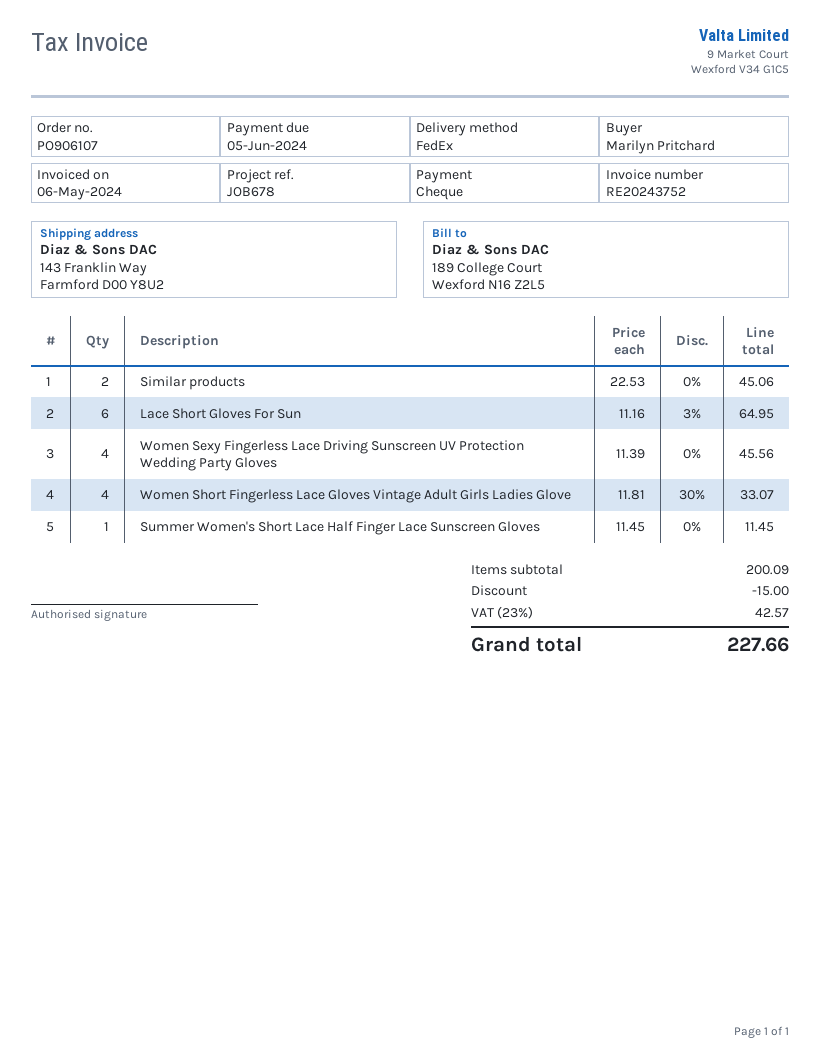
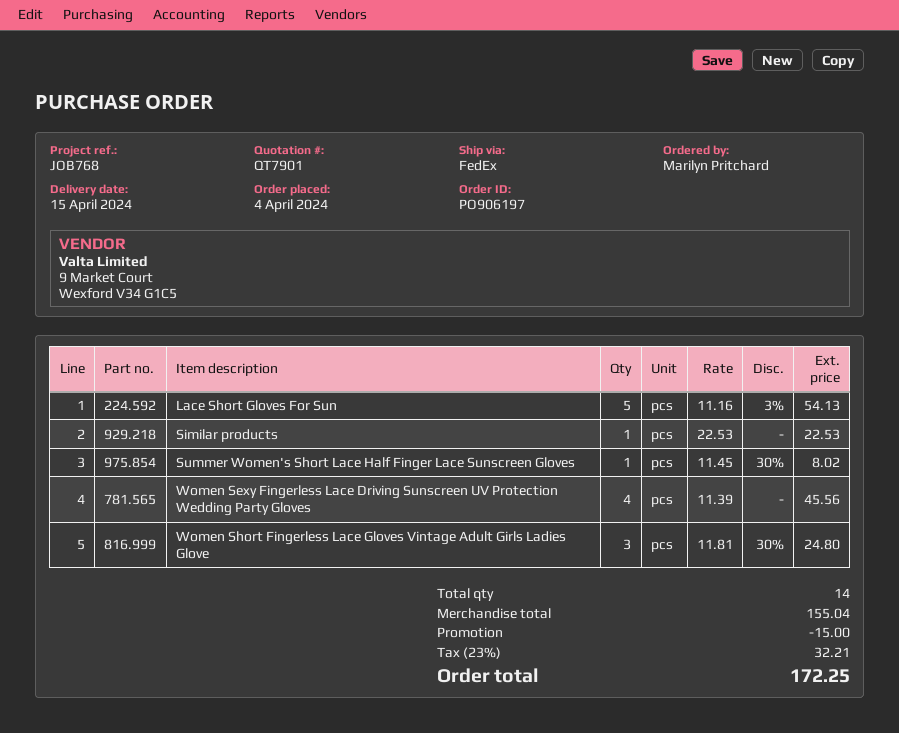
order number: PO906107 -> PO906197
reference: JOB678 -> JOB768
Similar products: 2 x 22.53 = 45.06 -> 1 x 22.53 = 22.53
Lace Short Gloves For Sun: 6 x 11.16 - 3% = 64.95 -> 5 x 11.16 - 3% = 54.13
Women Short Fingerless Lace Gloves Vintage Adult Girls Ladies Glove: 4 x 11.81 - 30% = 33.07 -> 3 x 11.81 - 30% = 24.80
Summer Women's Short Lace Half Finger Lace Sunscreen Gloves: 1 x 11.45 = 11.45 -> 1 x 11.45 - 30% = 8.02
subtotal: 200.09 -> 155.04
tax: 23% = 42.57 -> 23% = 32.21
total: 227.66 -> 172.25

